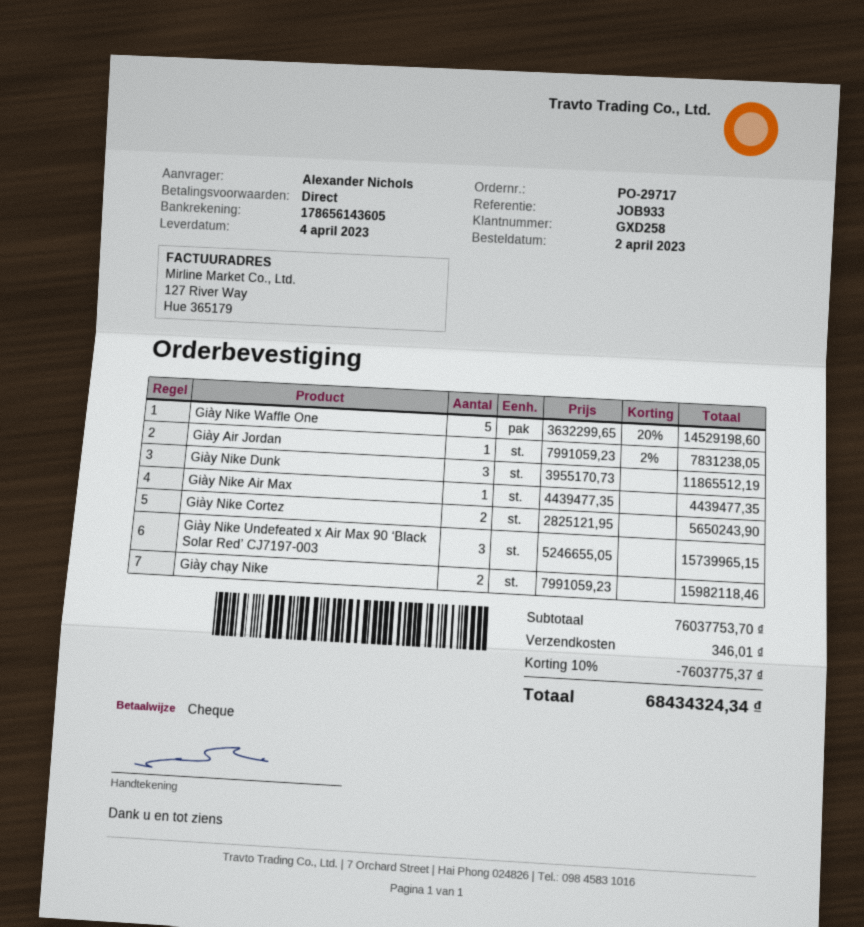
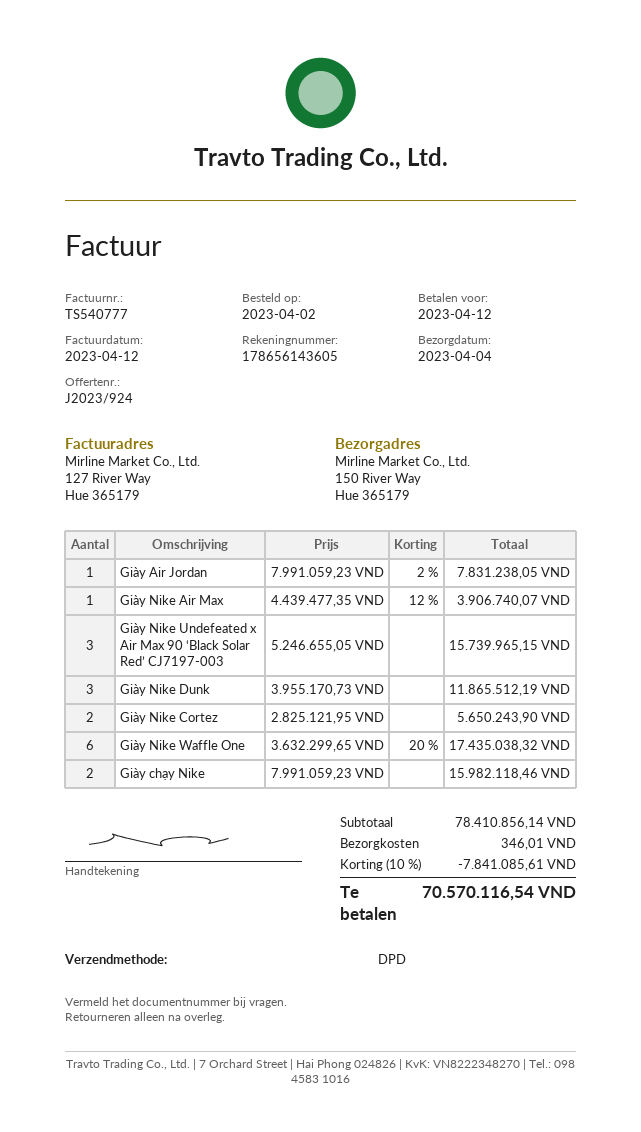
Giày Nike Waffle One: 5 x 3632299.65 - 20% = 14529198.60 -> 6 x 3632299.65 - 20% = 17435038.32
Giày Nike Air Max: 1 x 4439477.35 = 4439477.35 -> 1 x 4439477.35 - 12% = 3906740.07
subtotal: 76037753.70 -> 78410856.14
discount: 10% = 7603775.37 -> 10% = 7841085.61
total: 68434324.34 -> 70570116.54

